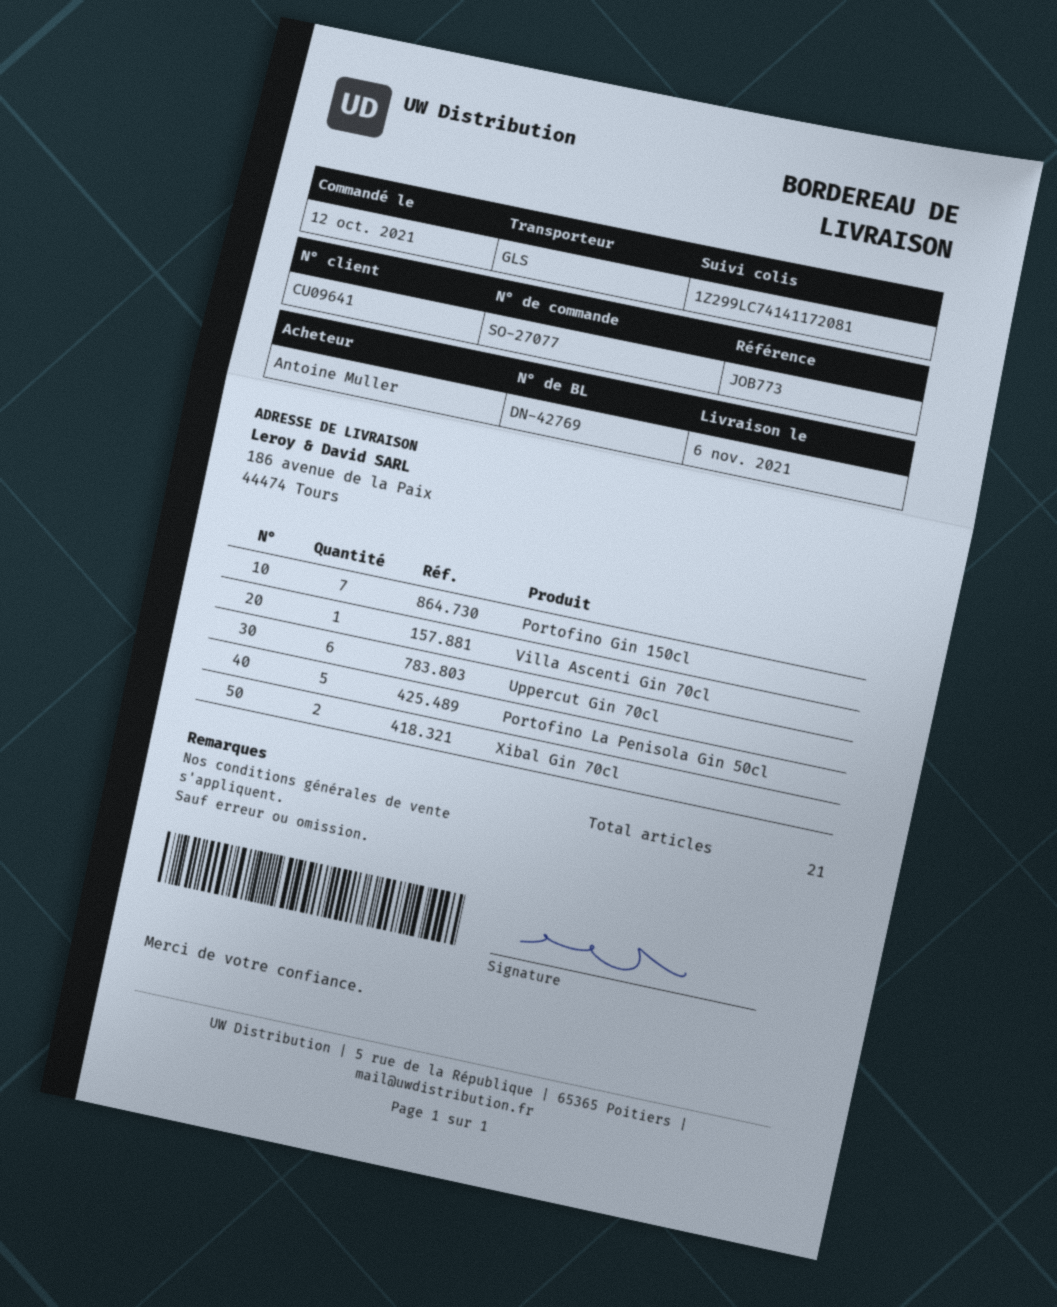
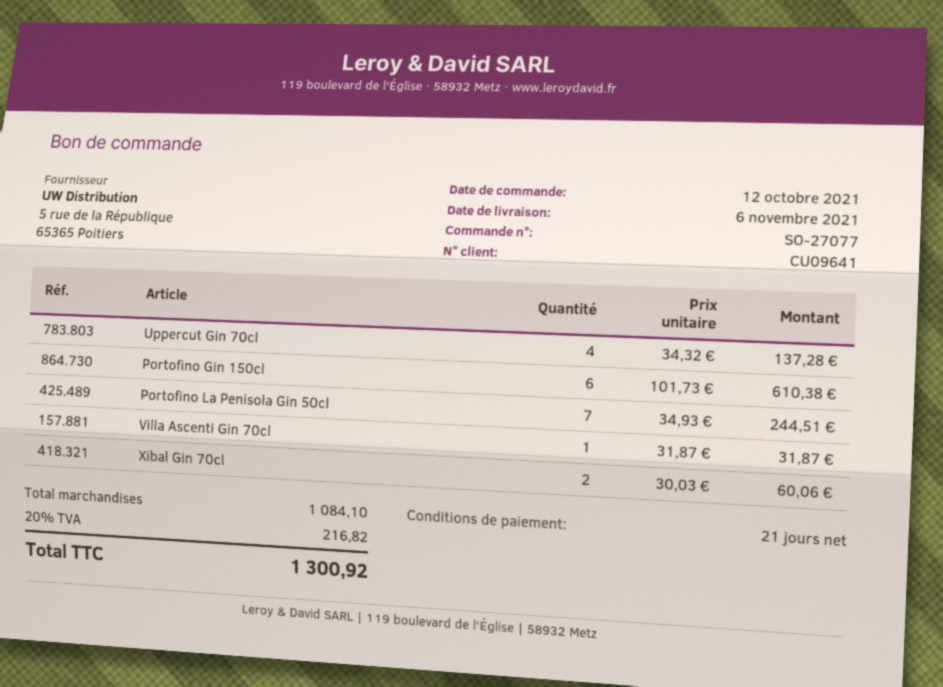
Portofino Gin 150cl: 7 -> 6
Uppercut Gin 70cl: 6 -> 4
Portofino La Penisola Gin 50cl: 5 -> 7

